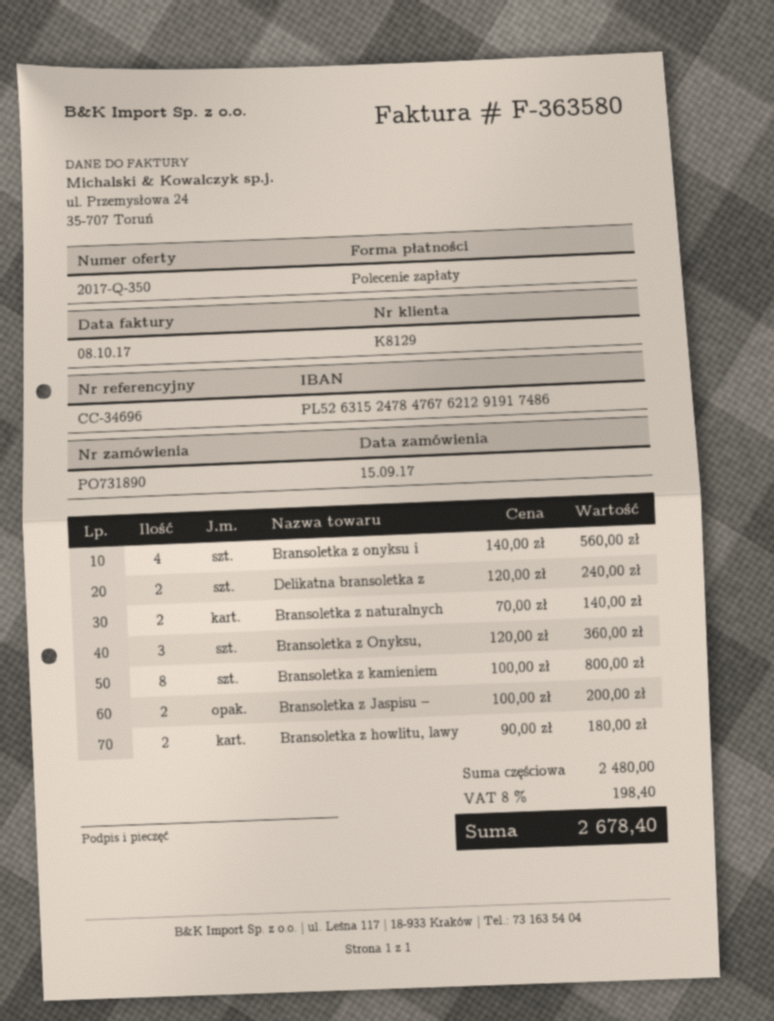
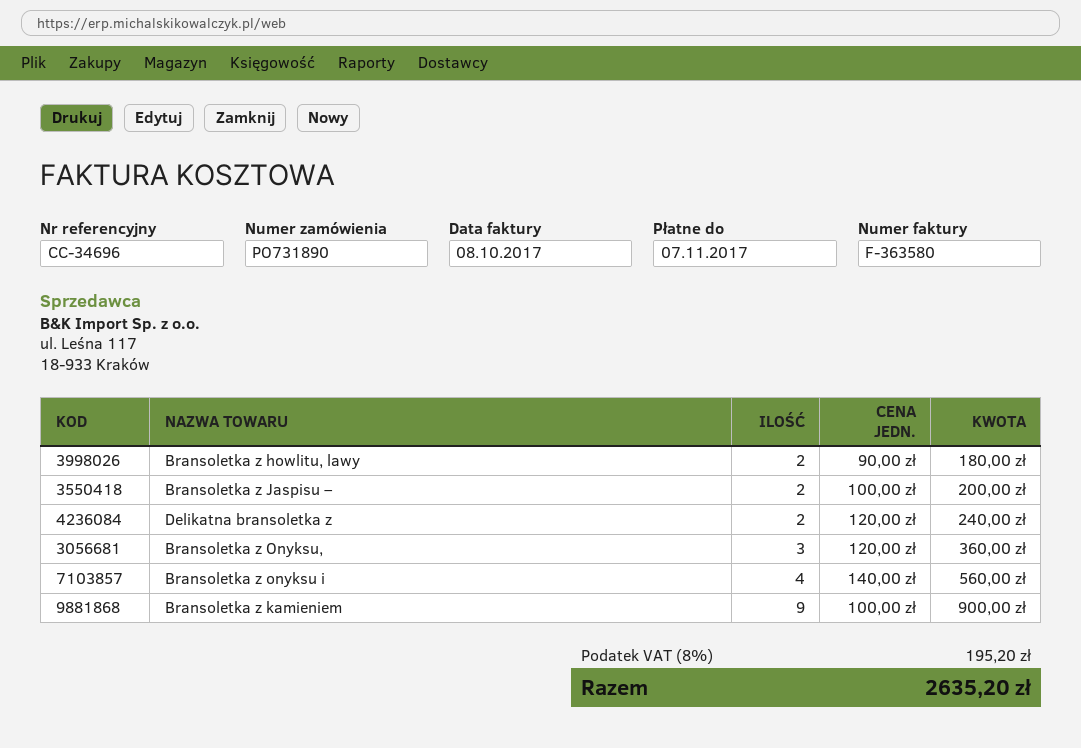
Bransoletka z naturalnych: 2 x 70.00 = 140.00 -> none
Bransoletka z kamieniem: 8 x 100.00 = 800.00 -> 9 x 100.00 = 900.00
tax: 8% = 198.40 -> 8% = 195.20
total: 2678.40 -> 2635.20

